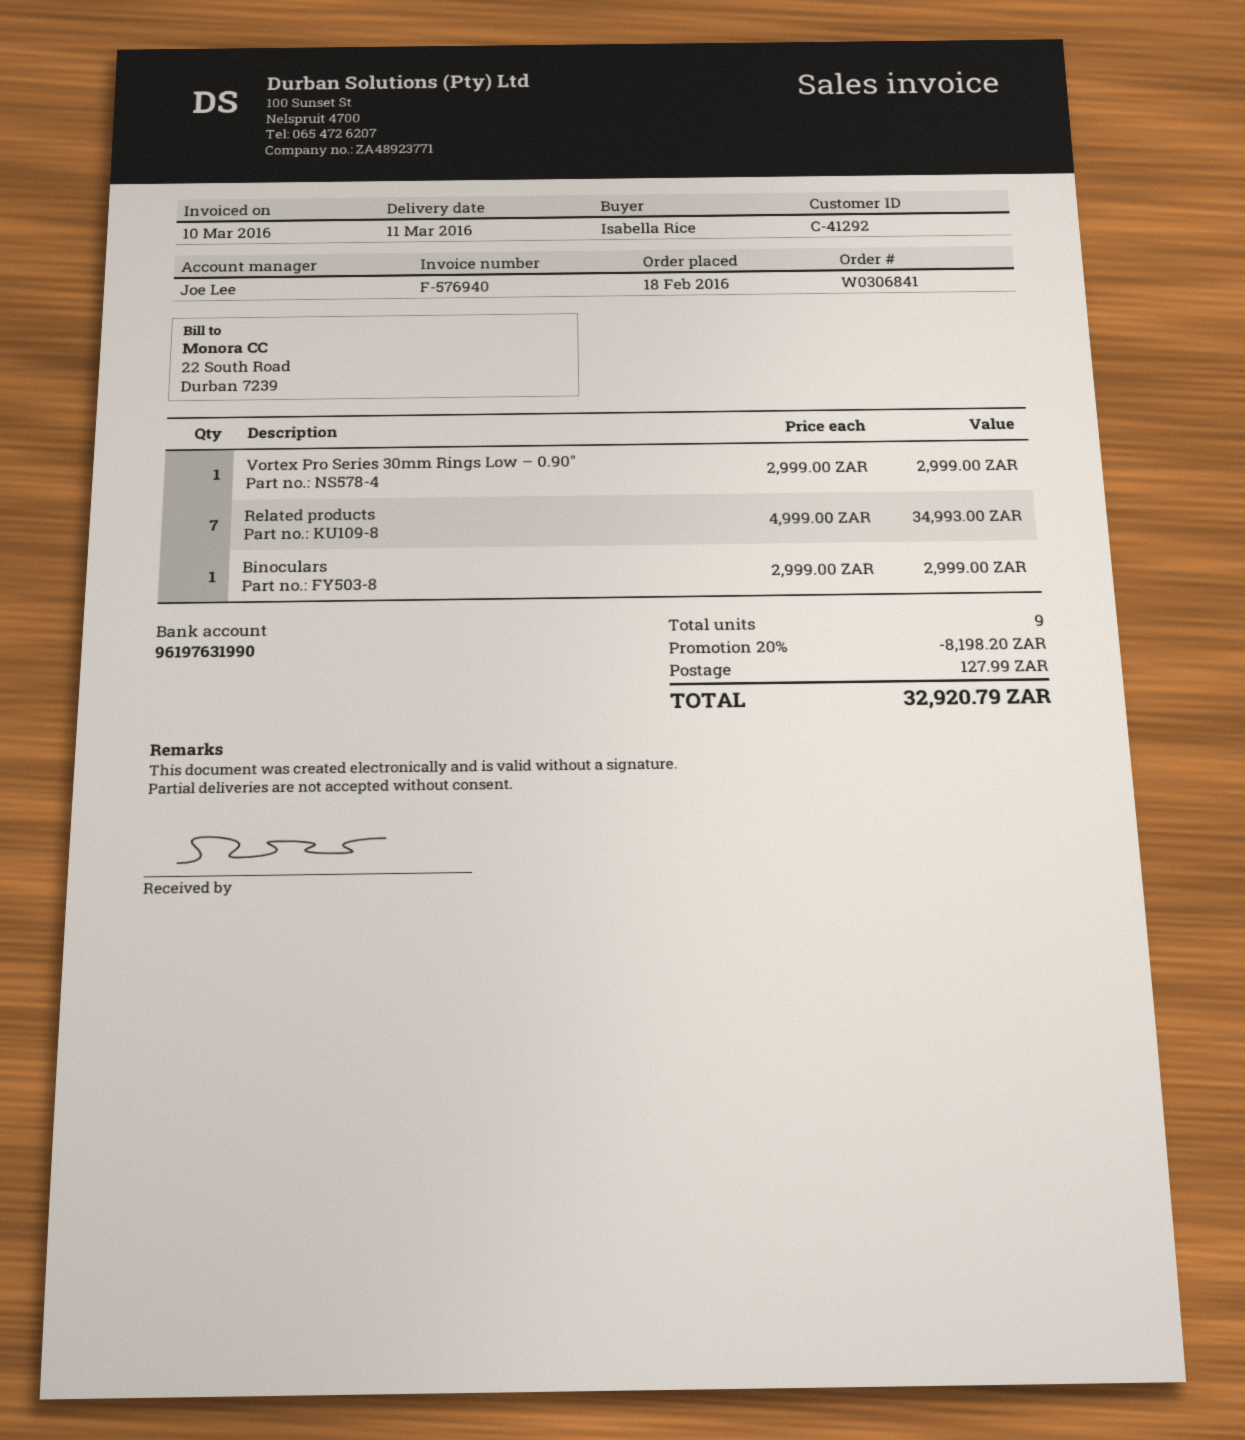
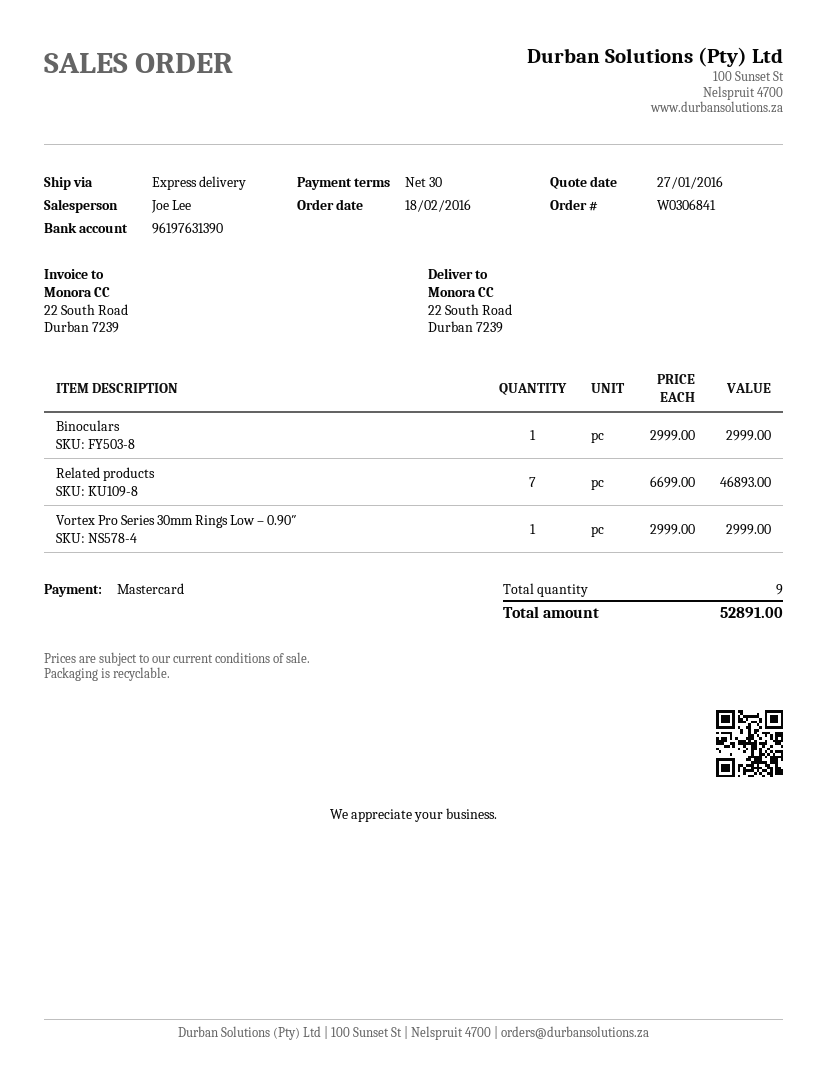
bank account: 96197631990 -> 96197631390
Related products: 7 x 4999.00 = 34993.00 -> 7 x 6699.00 = 46893.00
discount: 20% = 8198.20 -> none
shipping: 127.99 -> none
total: 32920.79 -> 52891.00

